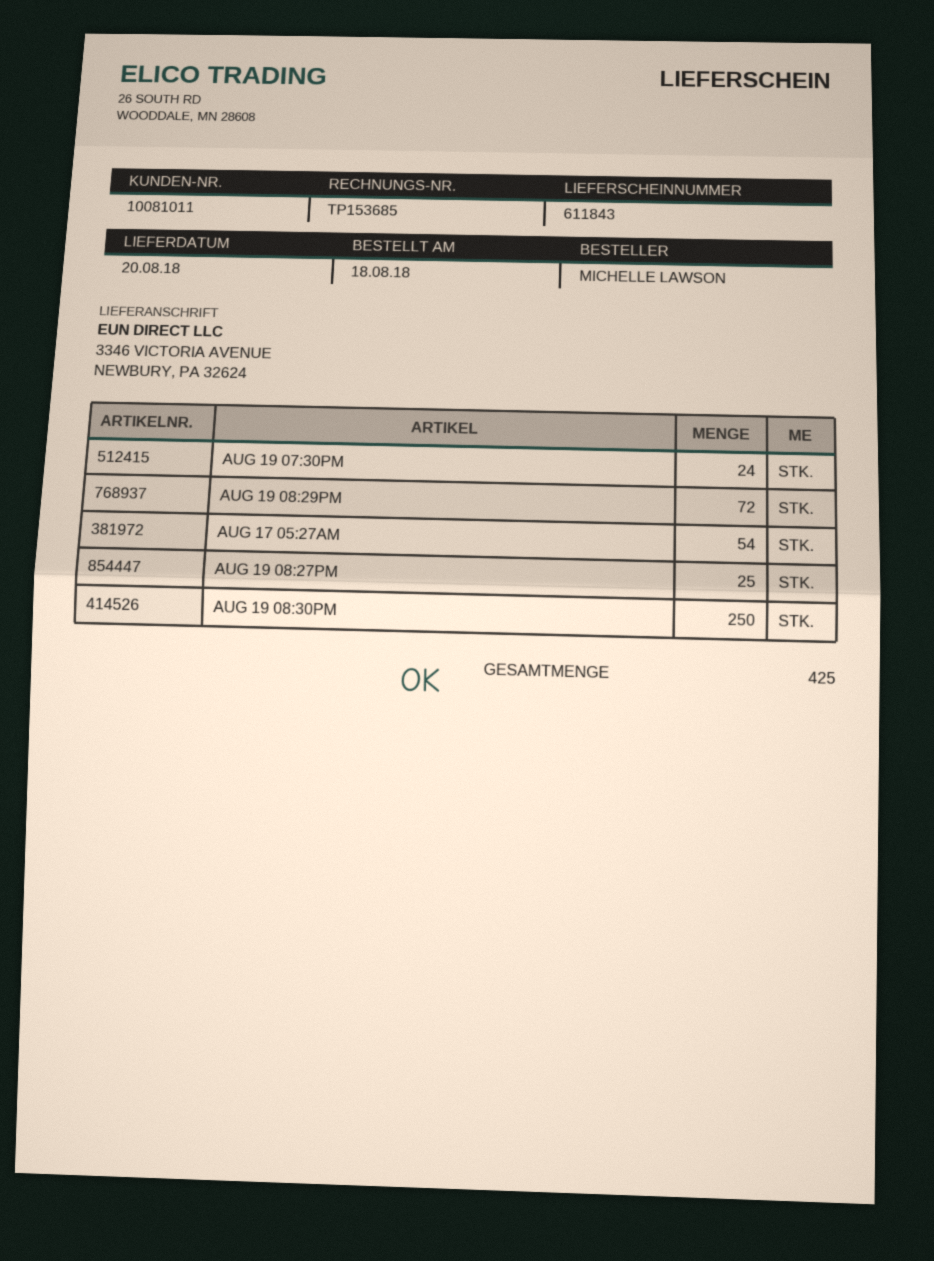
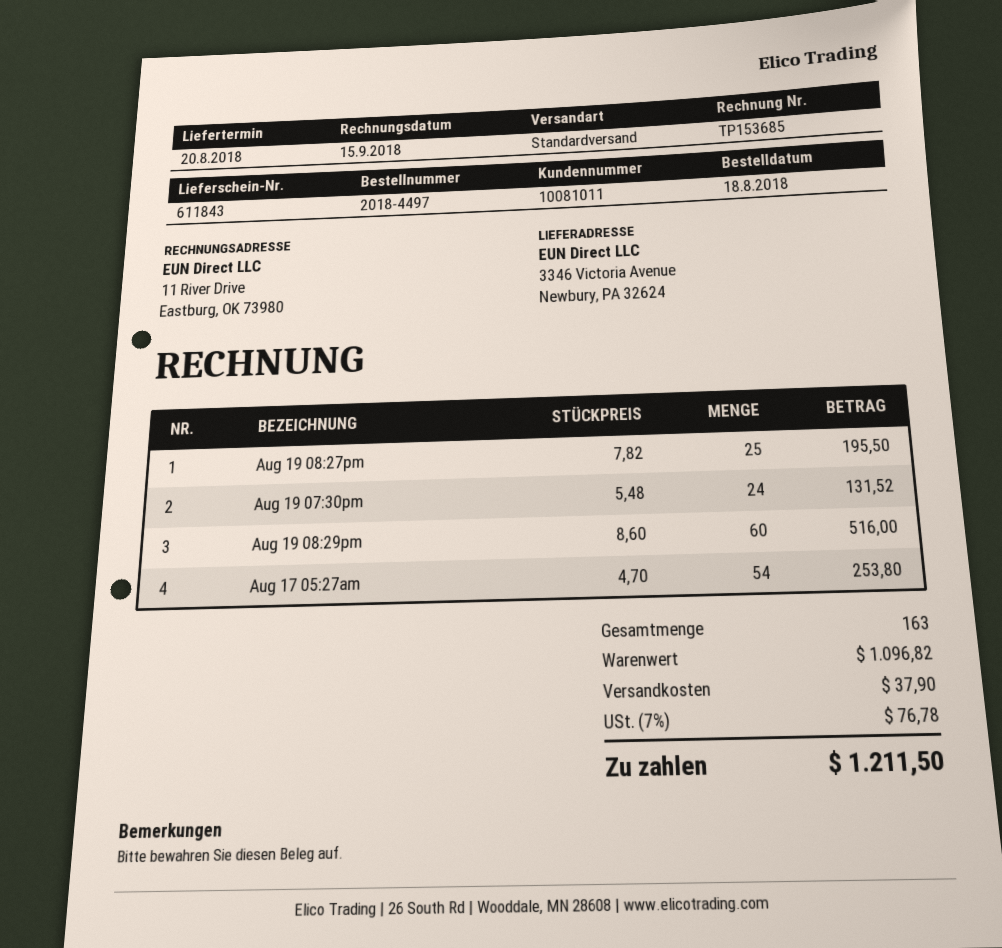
AUG 19 08:29PM: 72 -> 60
AUG 19 08:30PM: 250 -> none
total quantity: 425 -> 163

